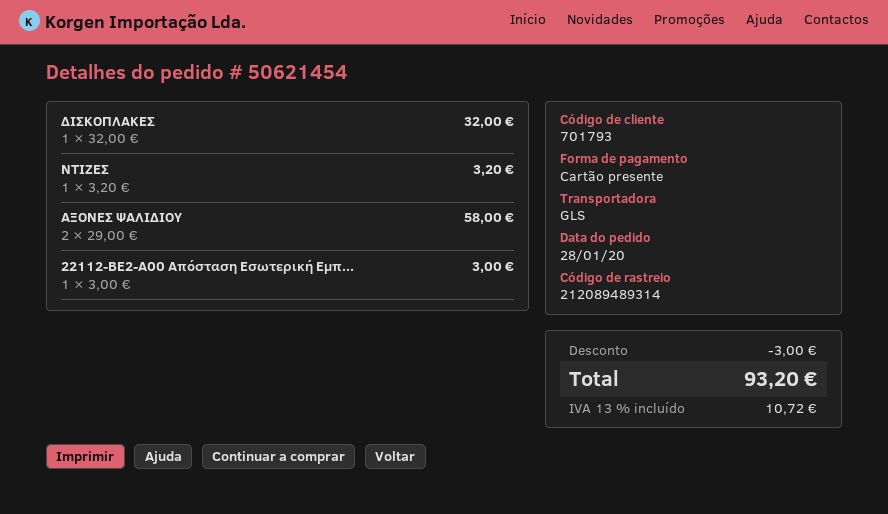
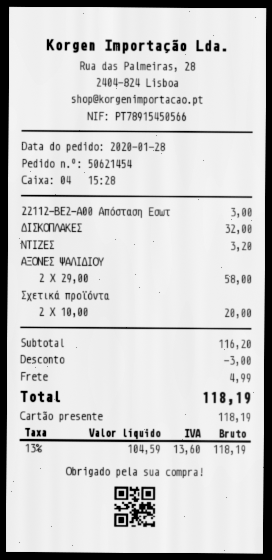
Σχετικά προϊόντα: none -> 2 x 10.00 = 20.00
shipping: none -> 4.99
tax: 13% = 10.72 -> 13% = 13.60
total: 93.20 -> 118.19

